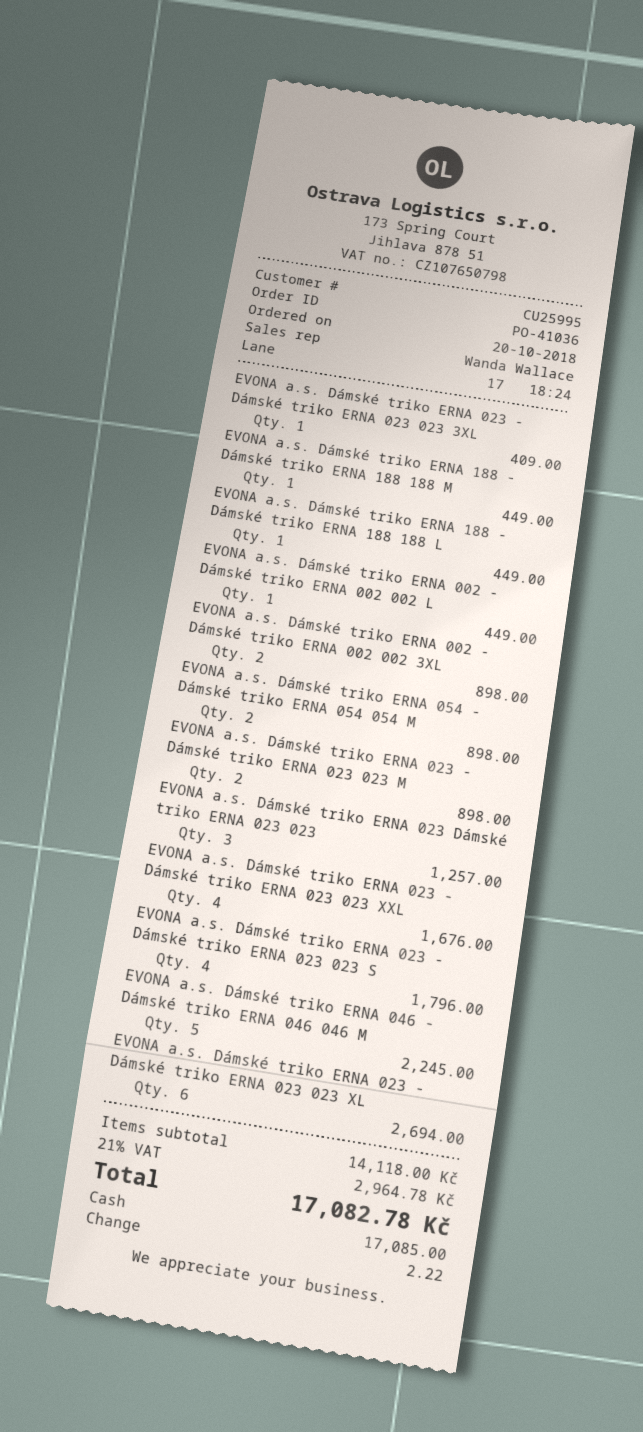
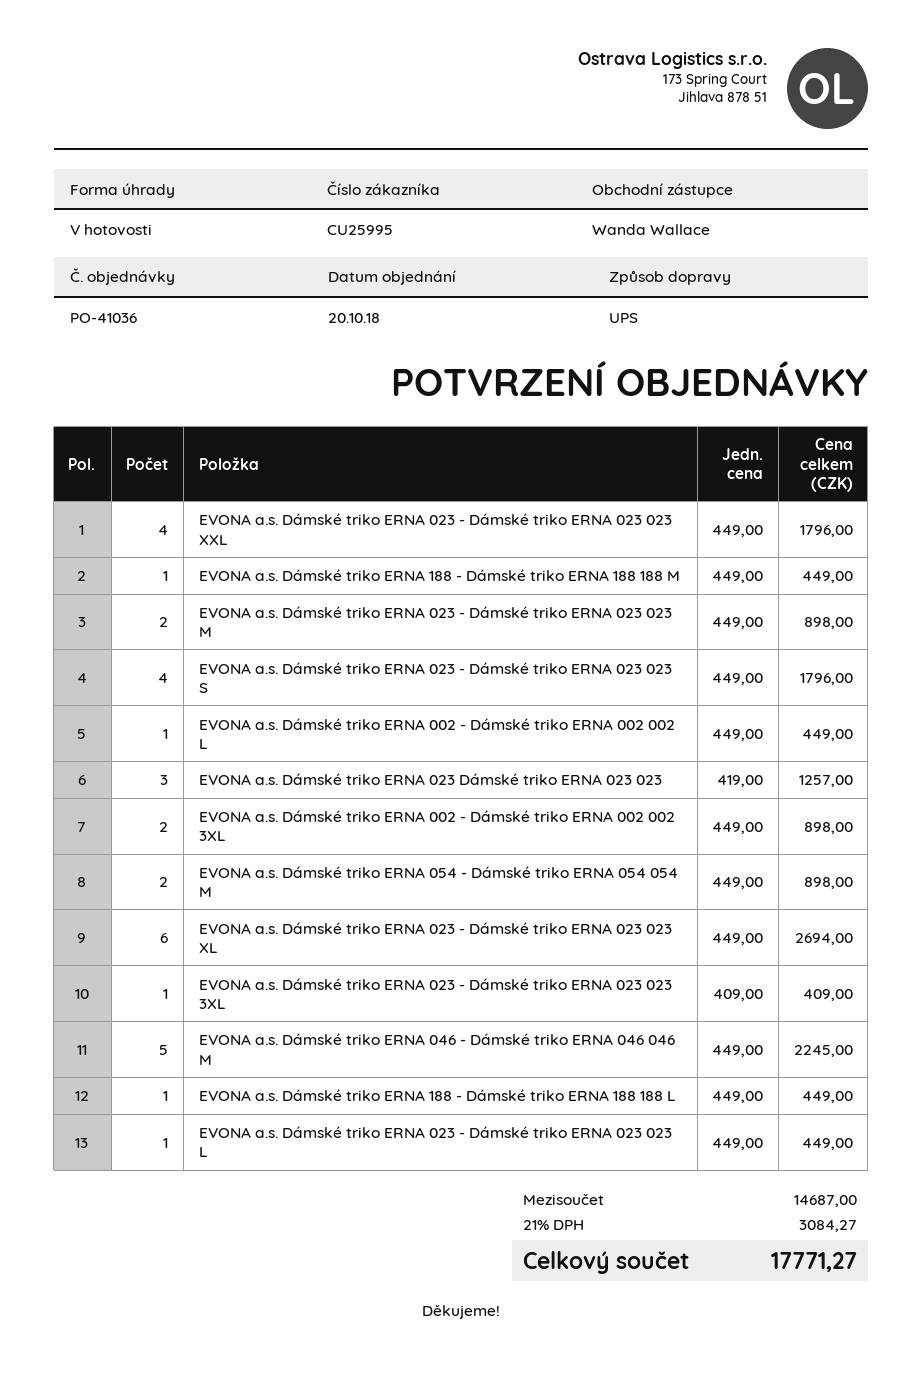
EVONA a.s. Dámské triko ERNA 023 - Dámské triko ERNA 023 023 XXL: 4 for 1676.00 -> 4 for 1796.00
EVONA a.s. Dámské triko ERNA 023 - Dámské triko ERNA 023 023 L: none -> 1 for 449.00
subtotal: 14118.00 -> 14687.00
tax: 21% = 2964.78 -> 21% = 3084.27
total: 17082.78 -> 17771.27

